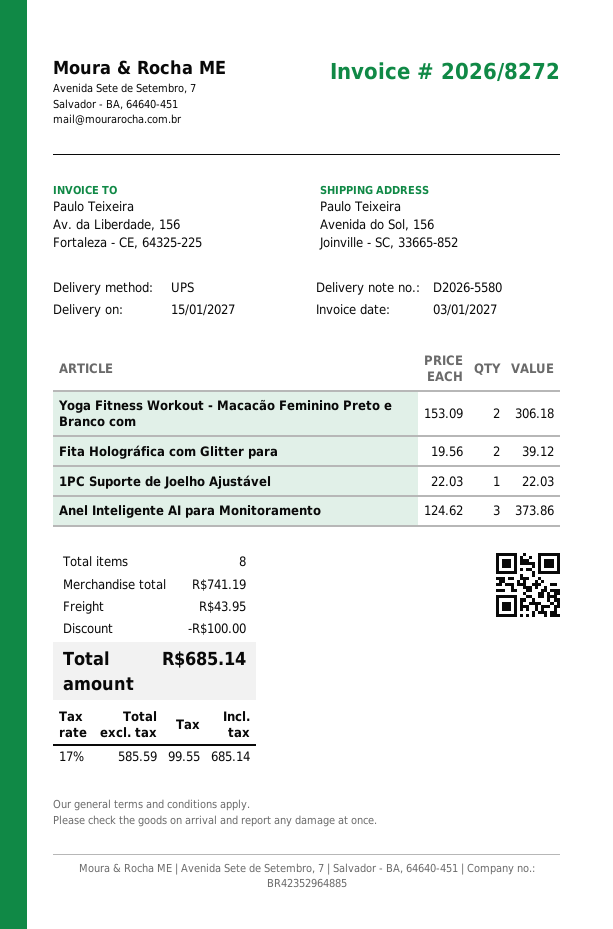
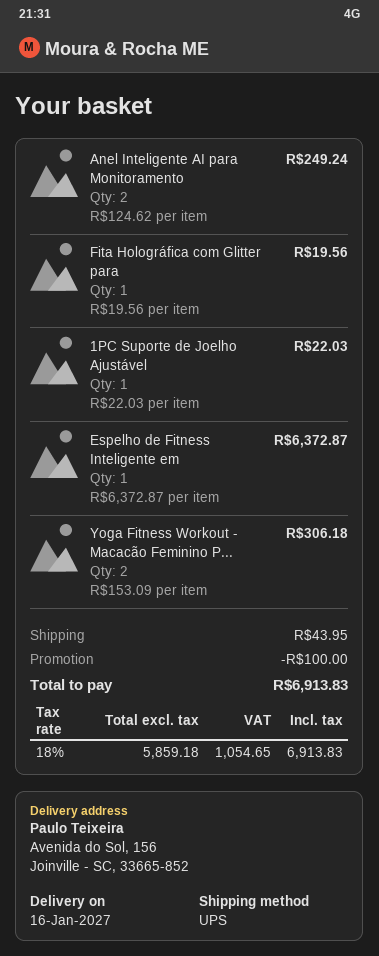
delivery date: 2027-01-15 -> 2027-01-16
Fita Holográfica com Glitter para: 2 x 19.56 = 39.12 -> 1 x 19.56 = 19.56
Anel Inteligente AI para Monitoramento: 3 x 124.62 = 373.86 -> 2 x 124.62 = 249.24
Espelho de Fitness Inteligente em: none -> 1 x 6372.87 = 6372.87
net: 585.59 -> 5859.18
tax: 17% = 99.55 -> 18% = 1054.65
total: 685.14 -> 6913.83

